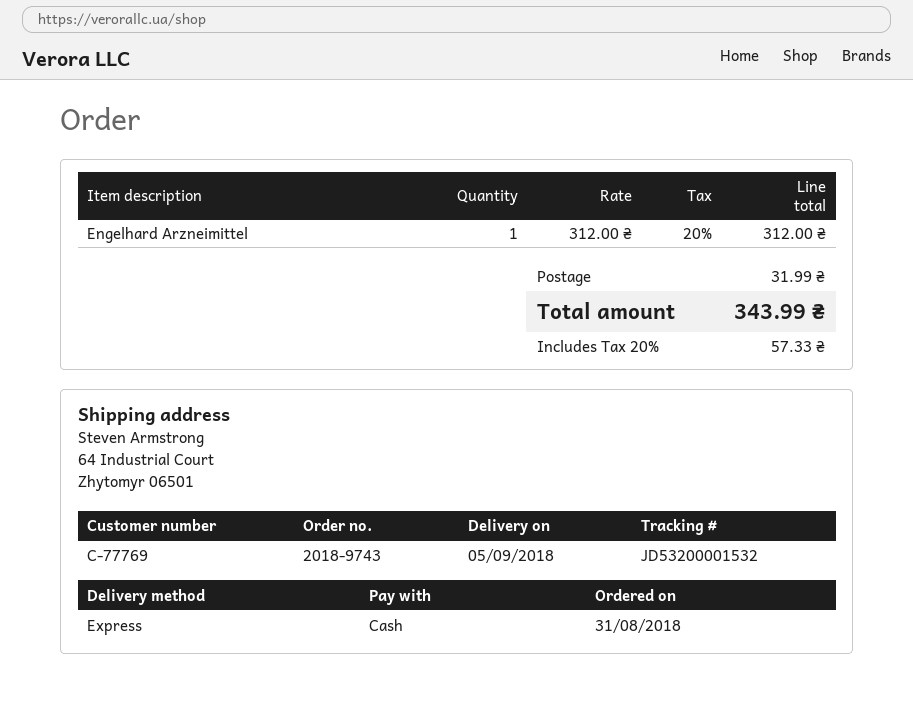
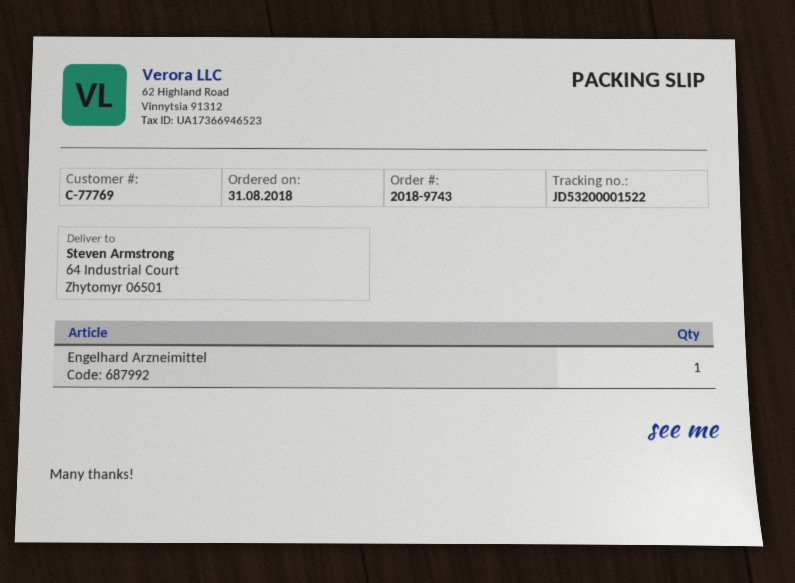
tracking number: JD53200001532 -> JD53200001522

